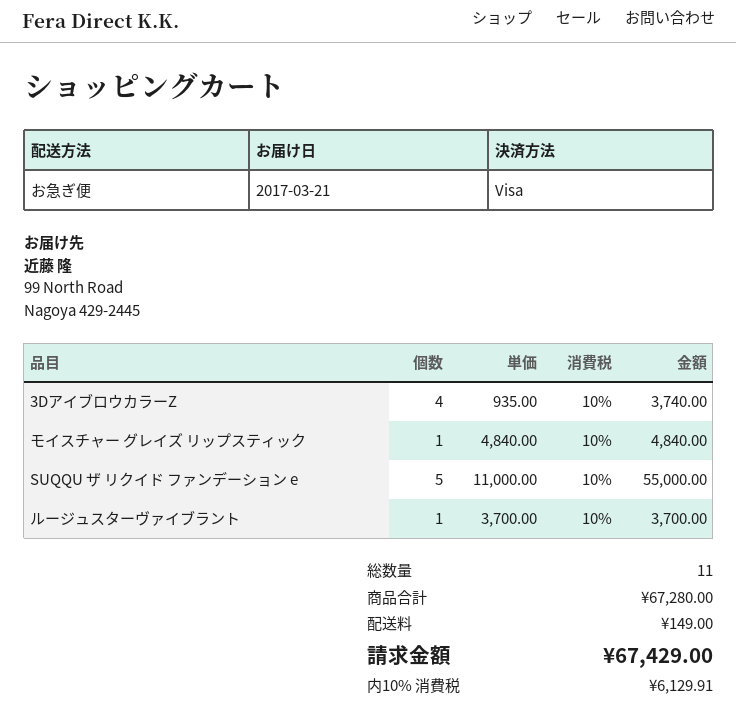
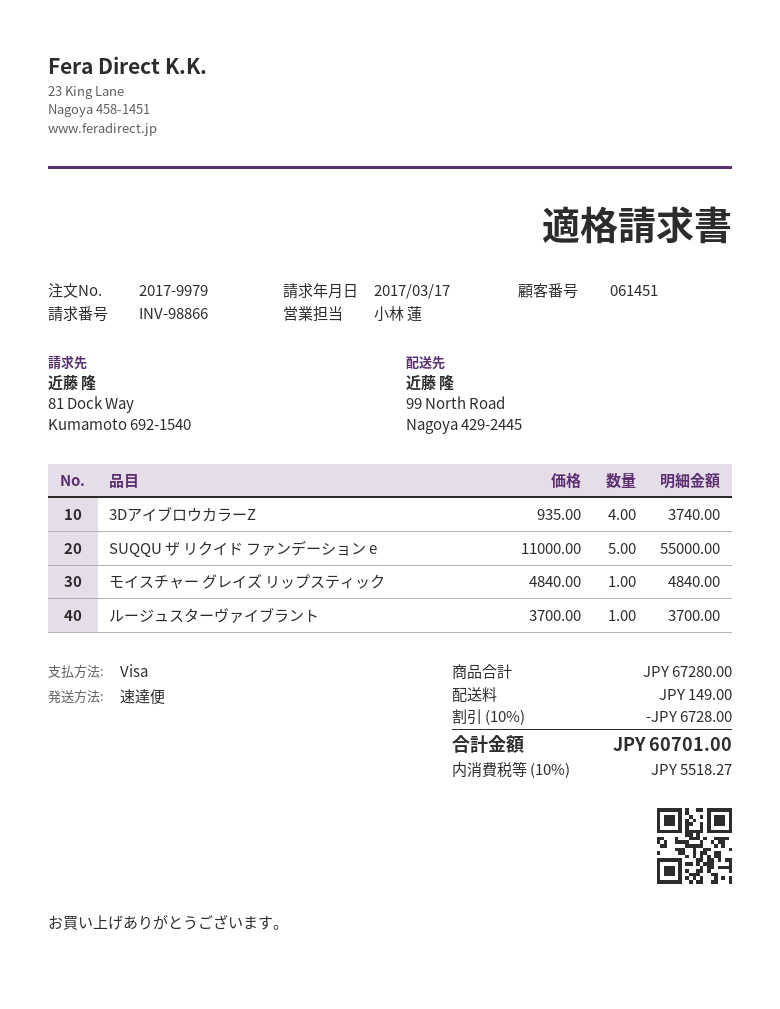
discount: none -> 10% = 6728.00
tax: 10% = 6129.91 -> 10% = 5518.27
total: 67429.00 -> 60701.00

